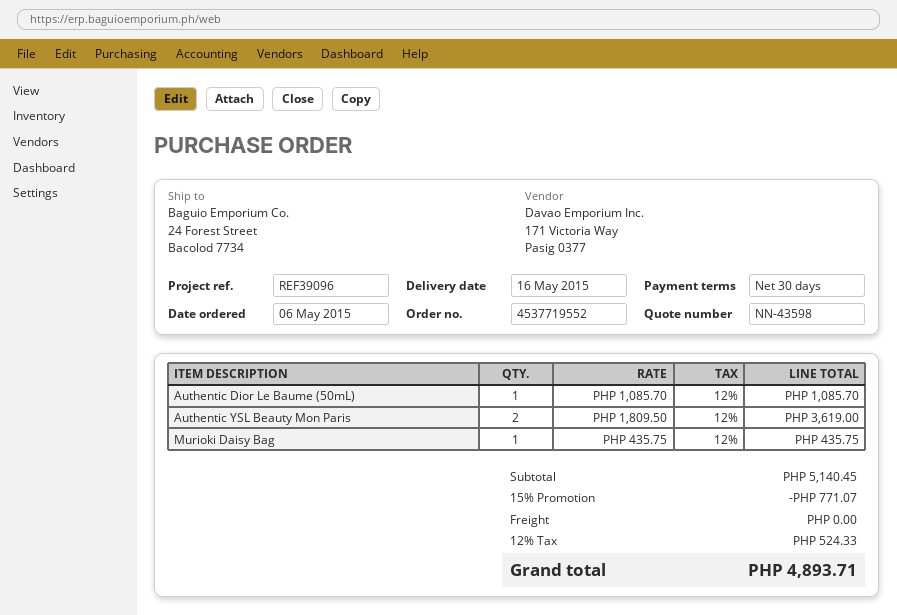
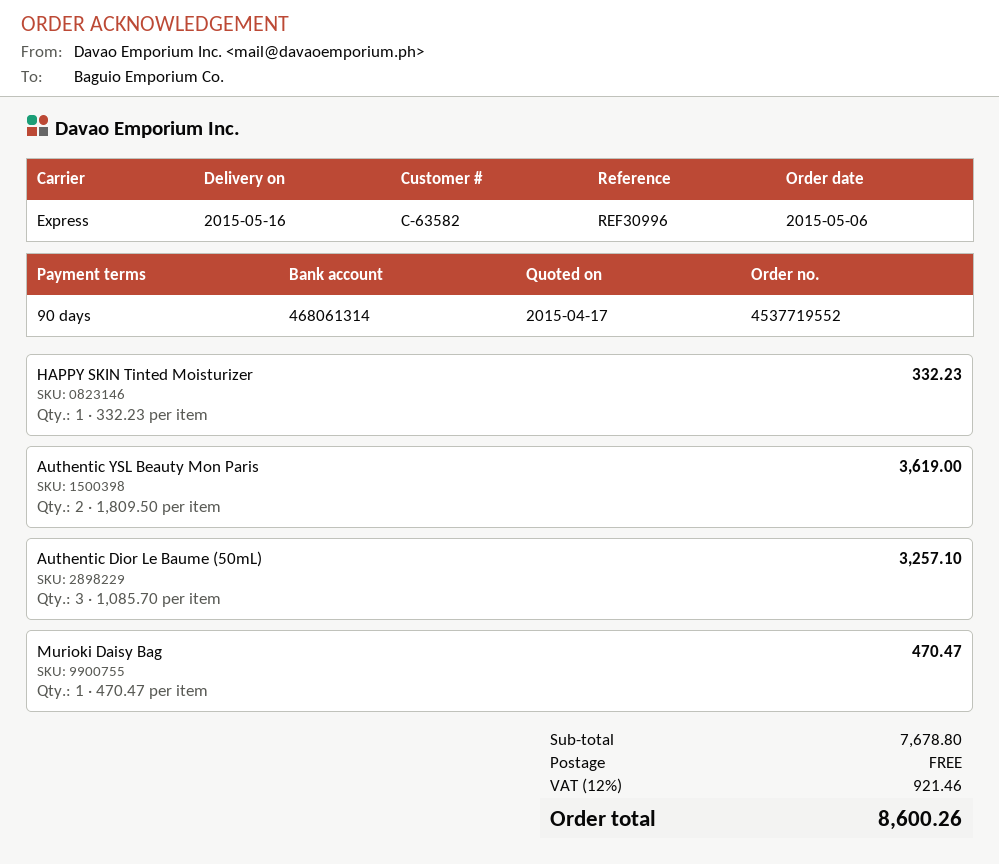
payment terms: 30 days -> 90 days
reference: REF39096 -> REF30996
Authentic Dior Le Baume (50mL): 1 x 1085.70 = 1085.70 -> 3 x 1085.70 = 3257.10
Murioki Daisy Bag: 1 x 435.75 = 435.75 -> 1 x 470.47 = 470.47
HAPPY SKIN Tinted Moisturizer: none -> 1 x 332.23 = 332.23
subtotal: 5140.45 -> 7678.80
discount: 15% = 771.07 -> none
tax: 12% = 524.33 -> 12% = 921.46
total: 4893.71 -> 8600.26

